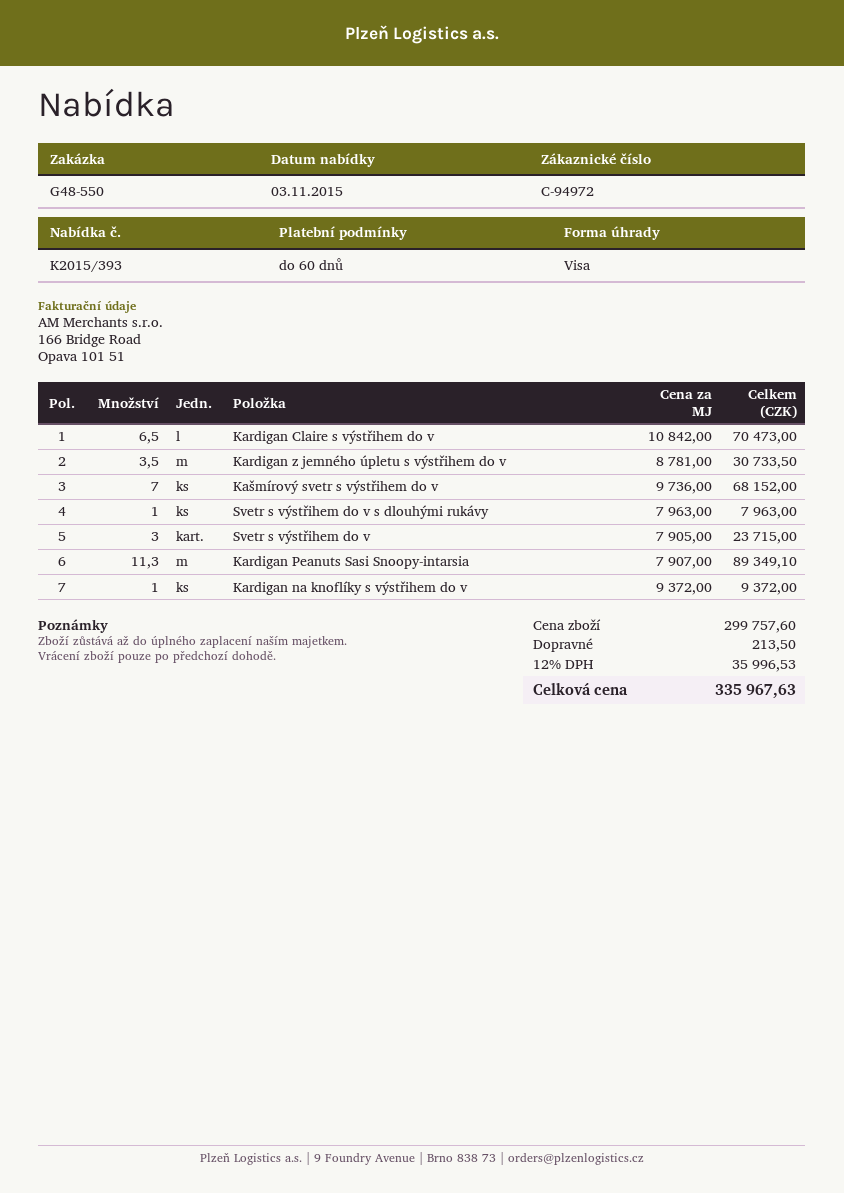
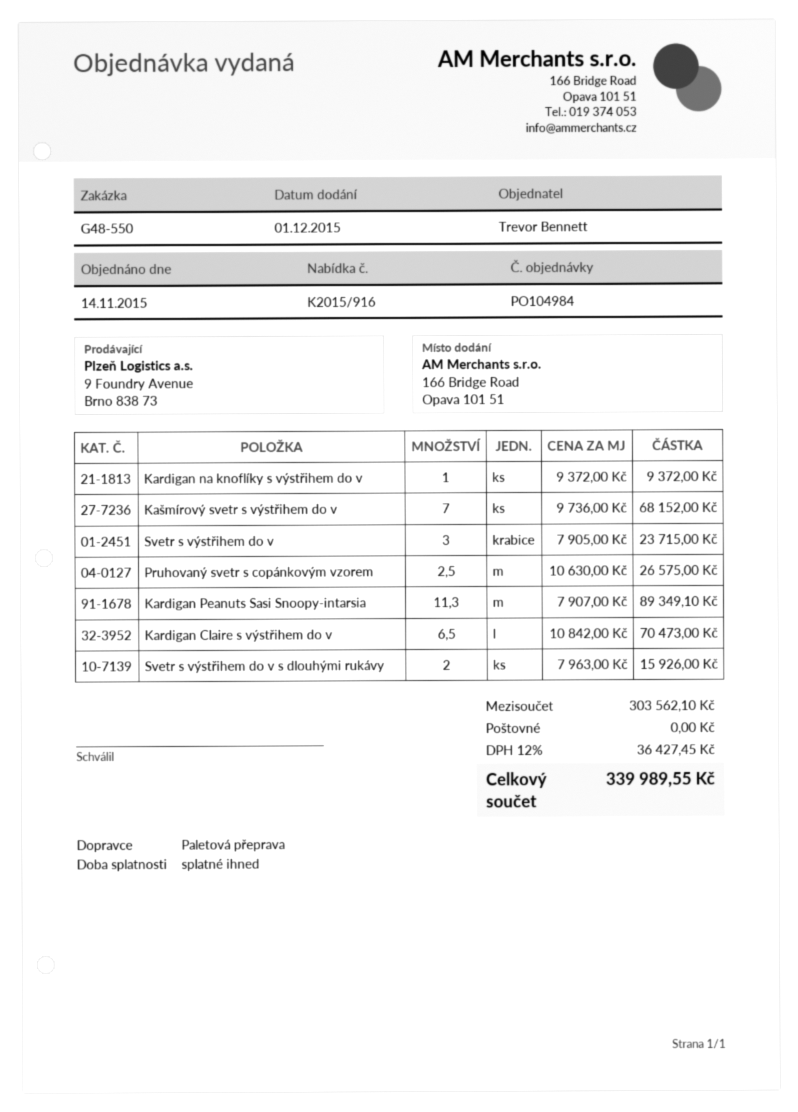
quote number: K2015/393 -> K2015/916
payment terms: 60 days -> on receipt
Kardigan z jemného úpletu s výstřihem do v: 3.5 x 8781.00 = 30733.50 -> none
Svetr s výstřihem do v s dlouhými rukávy: 1 x 7963.00 = 7963.00 -> 2 x 7963.00 = 15926.00
Pruhovaný svetr s copánkovým vzorem: none -> 2.5 x 10630.00 = 26575.00
subtotal: 299757.60 -> 303562.10
shipping: 213.50 -> 0.00
tax: 12% = 35996.53 -> 12% = 36427.45
total: 335967.63 -> 339989.55

